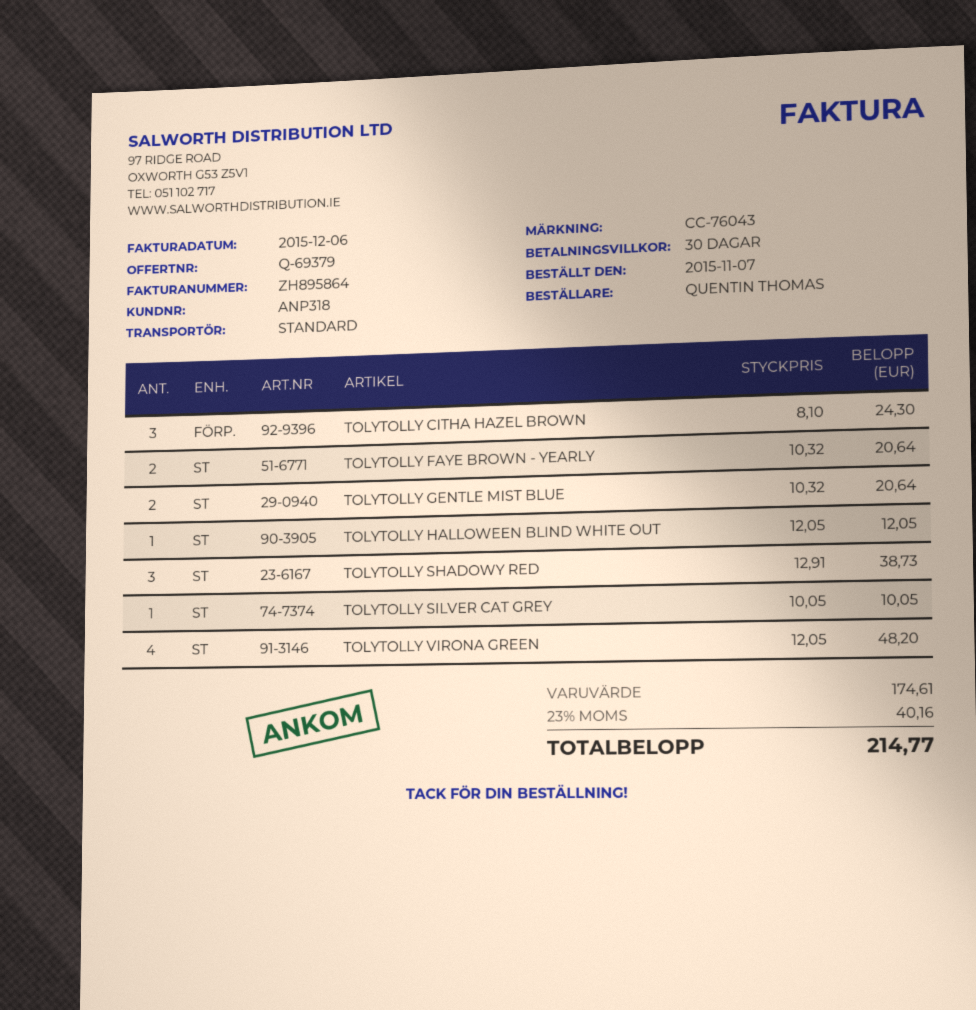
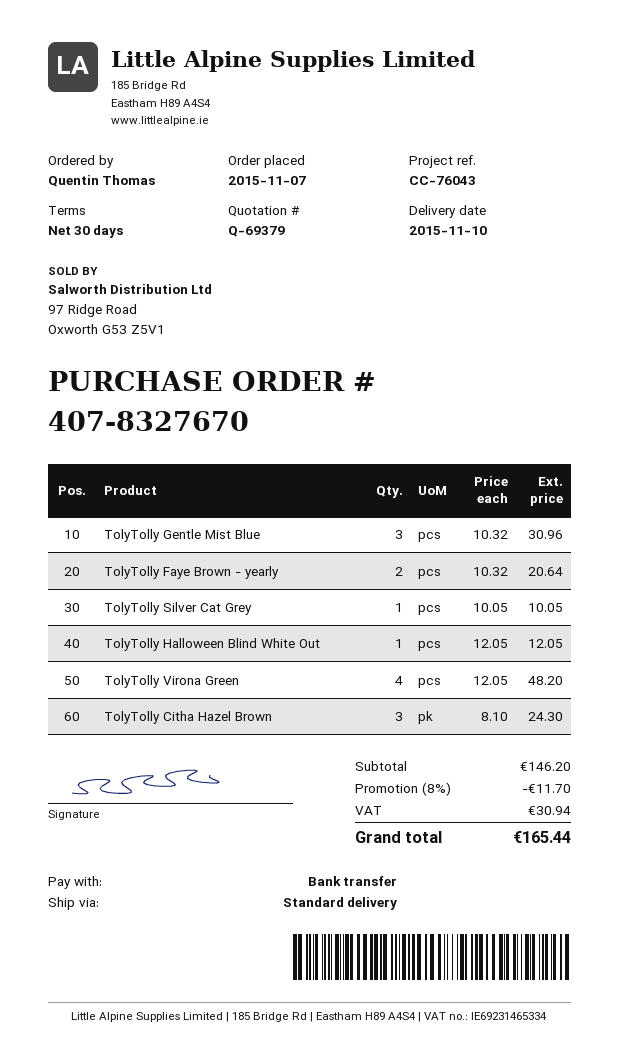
TOLYTOLLY GENTLE MIST BLUE: 2 x 10.32 = 20.64 -> 3 x 10.32 = 30.96
TOLYTOLLY SHADOWY RED: 3 x 12.91 = 38.73 -> none
subtotal: 174.61 -> 146.20
discount: none -> 8% = 11.70
tax: 40.16 -> 30.94
total: 214.77 -> 165.44

